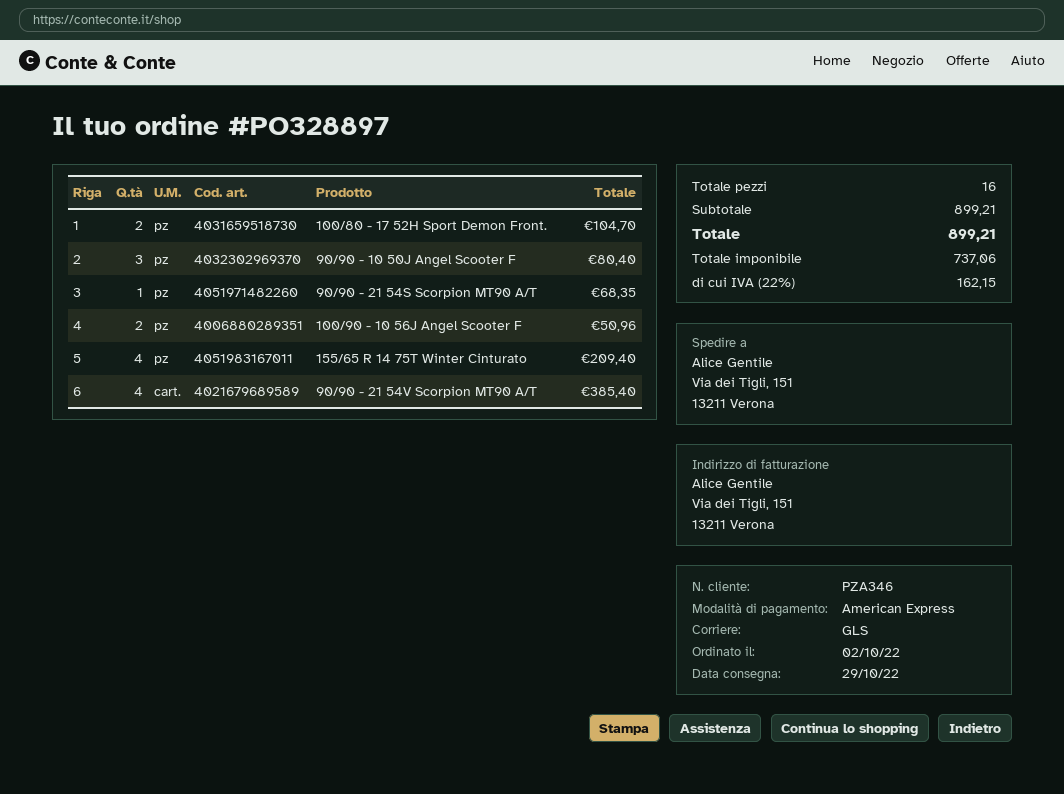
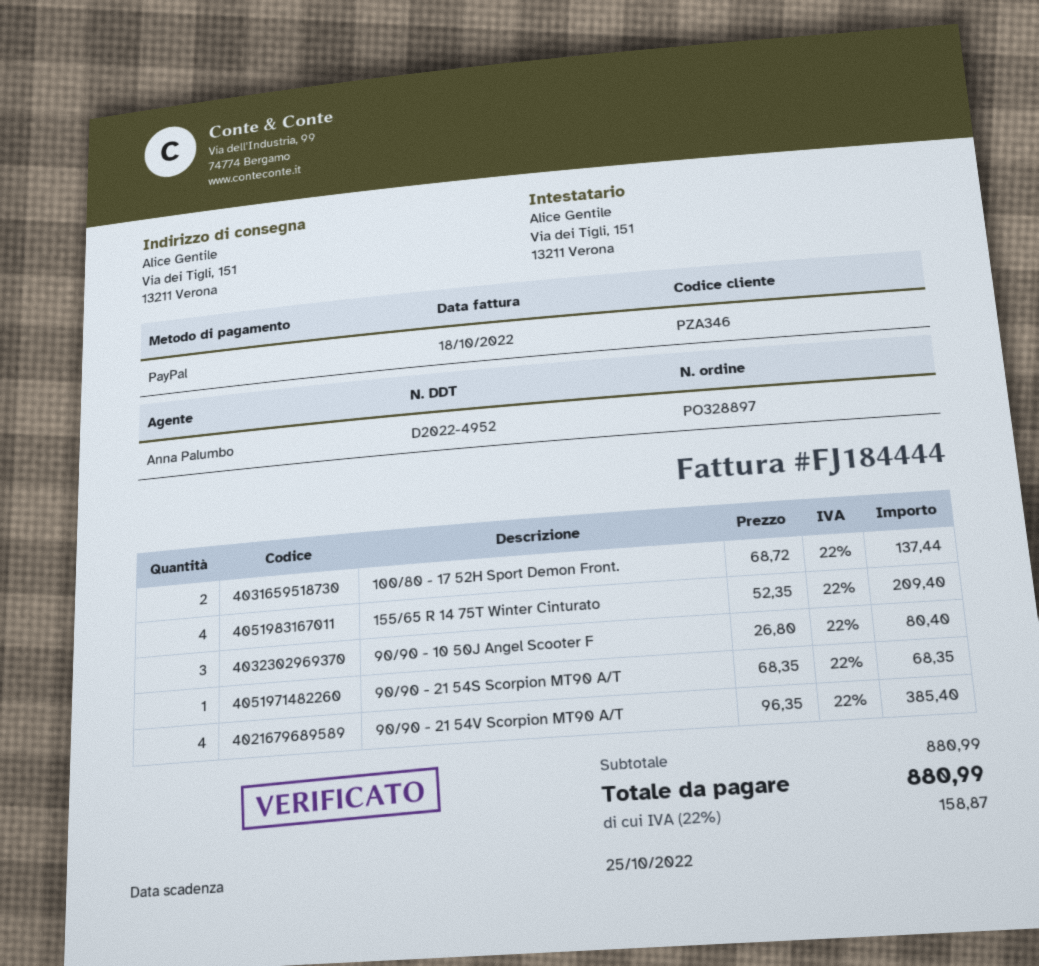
payment method: American Express -> PayPal
100/80 - 17 52H Sport Demon Front.: 2 for 104.70 -> 2 for 137.44
100/90 - 10 56J Angel Scooter F: 2 for 50.96 -> none
subtotal: 899.21 -> 880.99
tax: 22% = 162.15 -> 22% = 158.87
total: 899.21 -> 880.99

